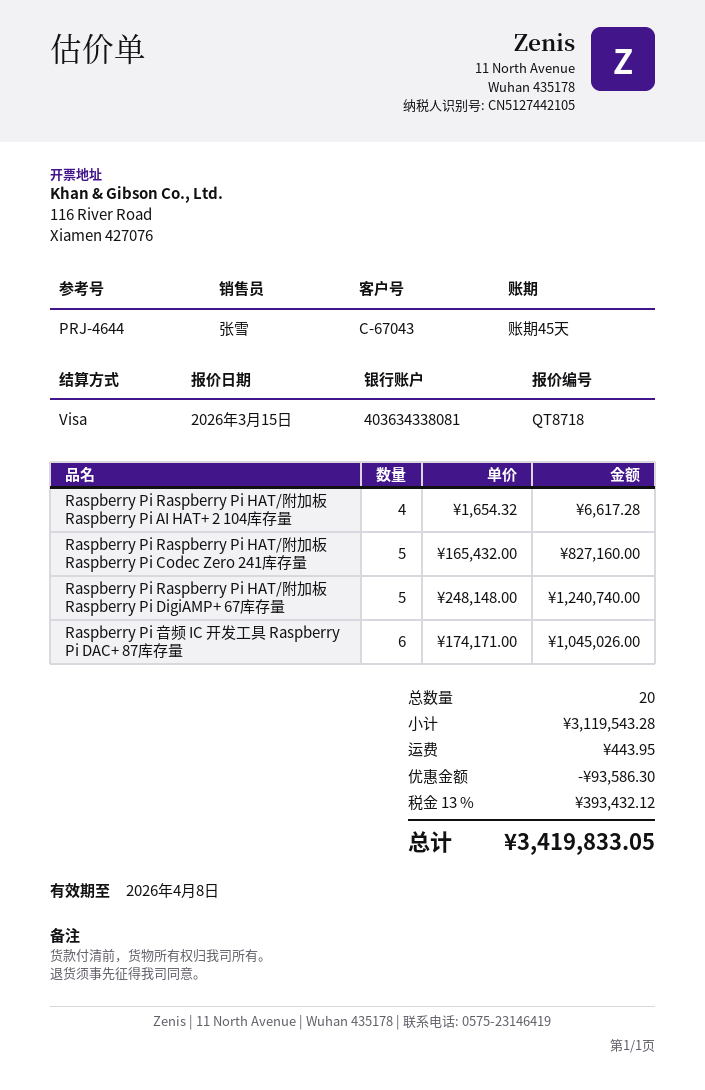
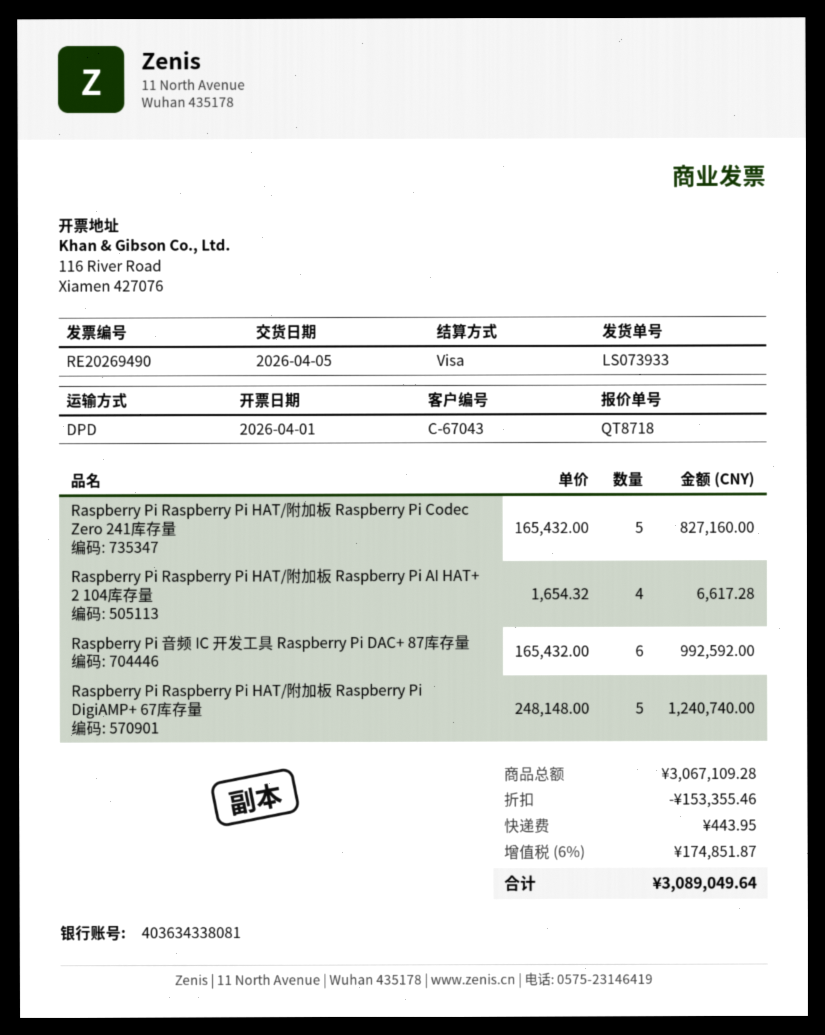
Raspberry Pi 音频 IC 开发工具 Raspberry Pi DAC+ 87库存量: 6 x 174171.00 = 1045026.00 -> 6 x 165432.00 = 992592.00
subtotal: 3119543.28 -> 3067109.28
discount: 93586.30 -> 153355.46
tax: 13% = 393432.12 -> 6% = 174851.87
total: 3419833.05 -> 3089049.64

